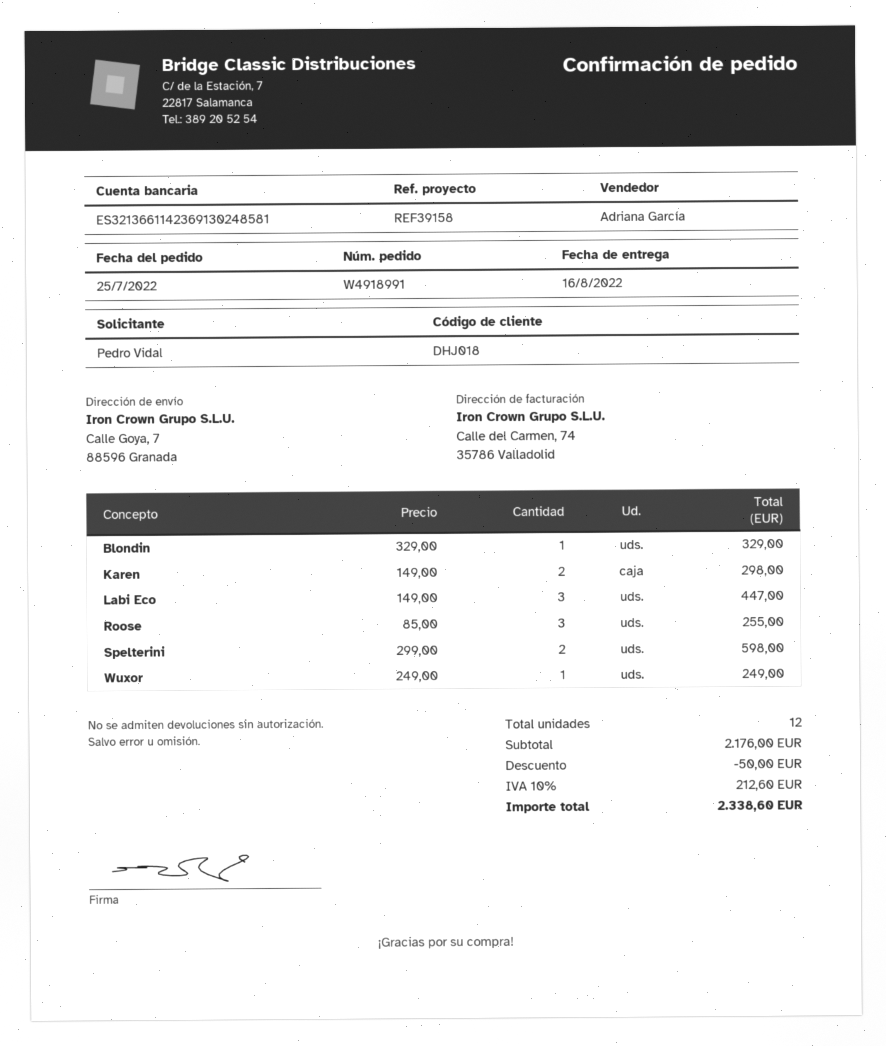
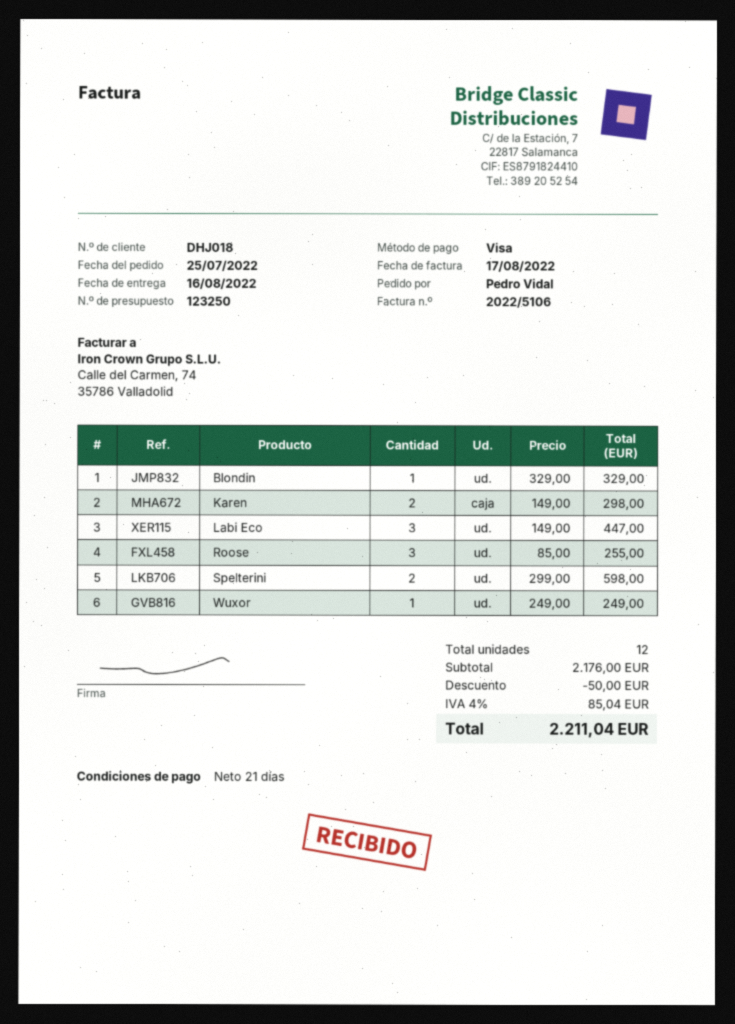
tax: 10% = 212.60 -> 4% = 85.04
total: 2338.60 -> 2211.04

